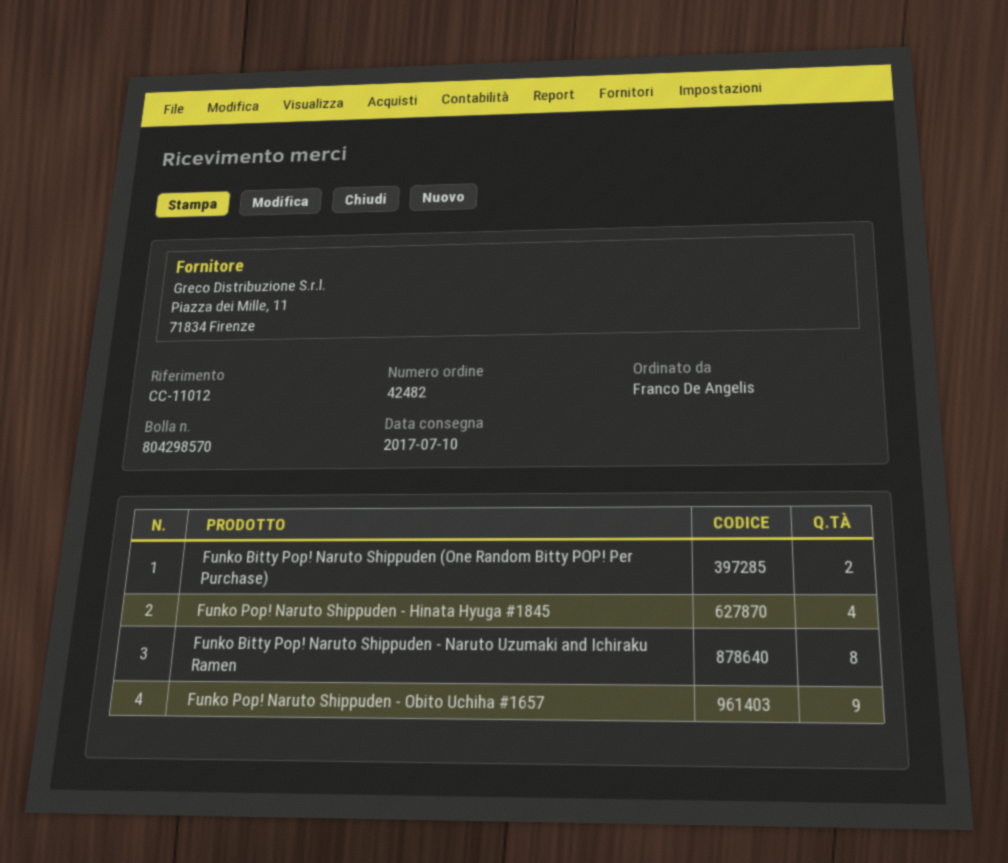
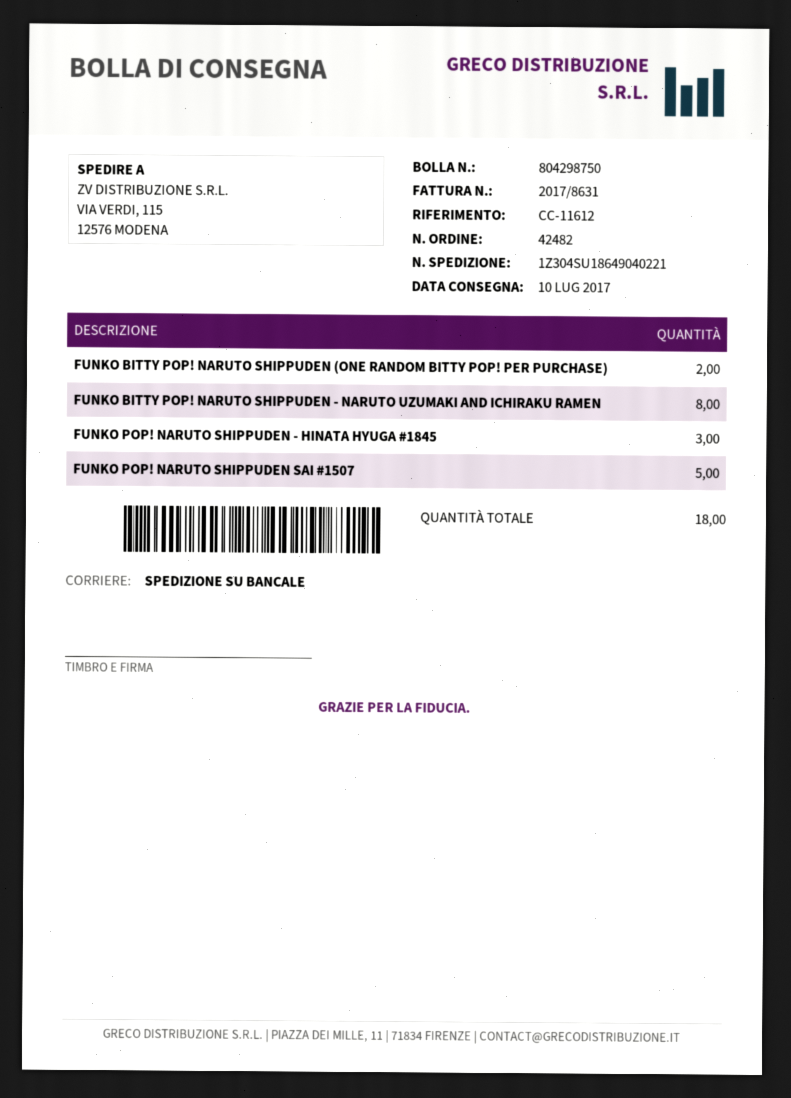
delivery note number: 804298570 -> 804298750
reference: CC-11012 -> CC-11612
Funko Pop! Naruto Shippuden - Hinata Hyuga #1845: 4 -> 3
Funko Pop! Naruto Shippuden - Obito Uchiha #1657: 9 -> none
FUNKO POP! NARUTO SHIPPUDEN SAI #1507: none -> 5

